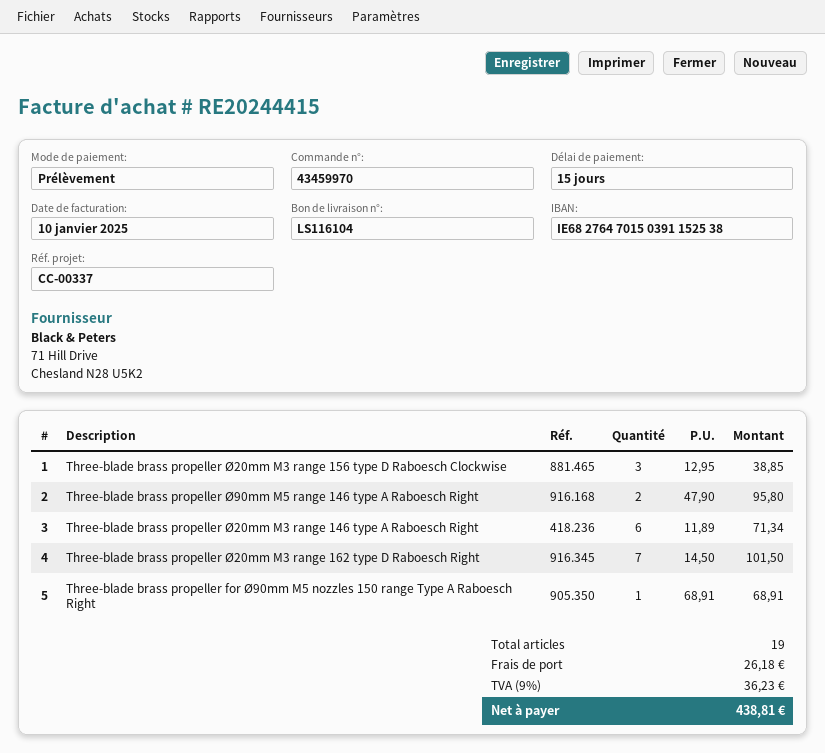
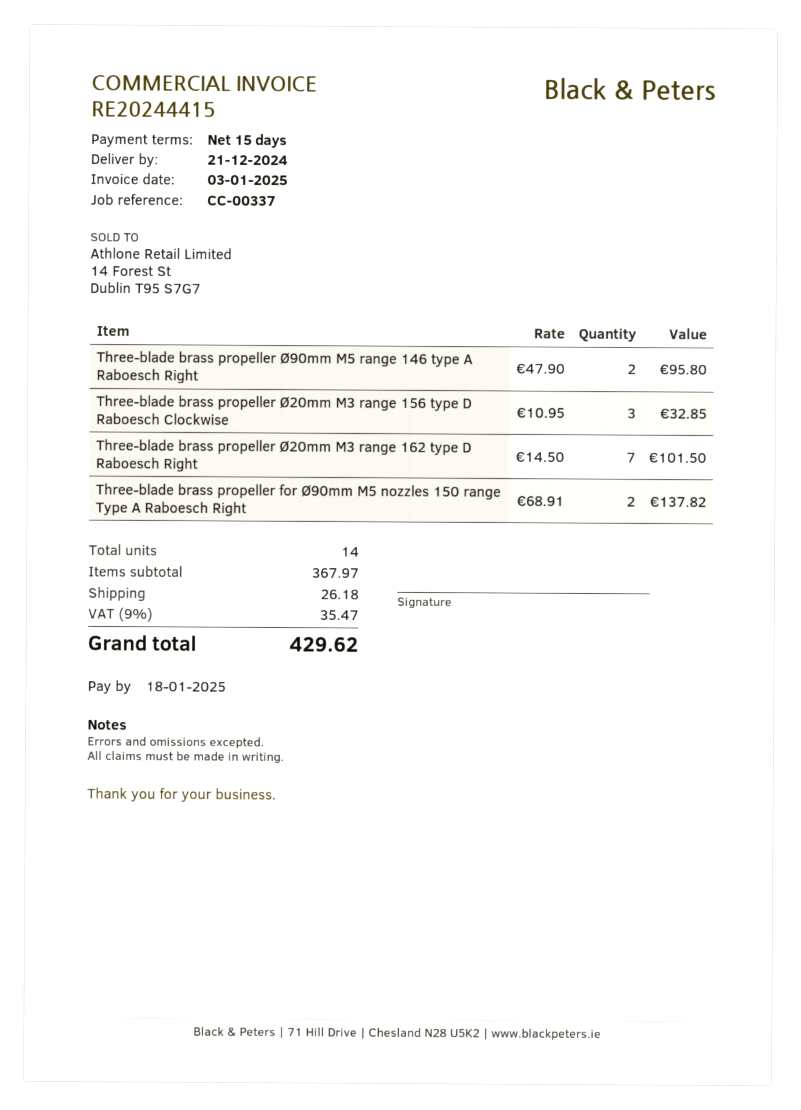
invoice date: 2025-01-10 -> 2025-01-03
Three-blade brass propeller Ø20mm M3 range 156 type D Raboesch Clockwise: 3 x 12.95 = 38.85 -> 3 x 10.95 = 32.85
Three-blade brass propeller Ø20mm M3 range 146 type A Raboesch Right: 6 x 11.89 = 71.34 -> none
Three-blade brass propeller for Ø90mm M5 nozzles 150 range Type A Raboesch Right: 1 x 68.91 = 68.91 -> 2 x 68.91 = 137.82
total quantity: 19 -> 14
tax: 9% = 36.23 -> 9% = 35.47
total: 438.81 -> 429.62

